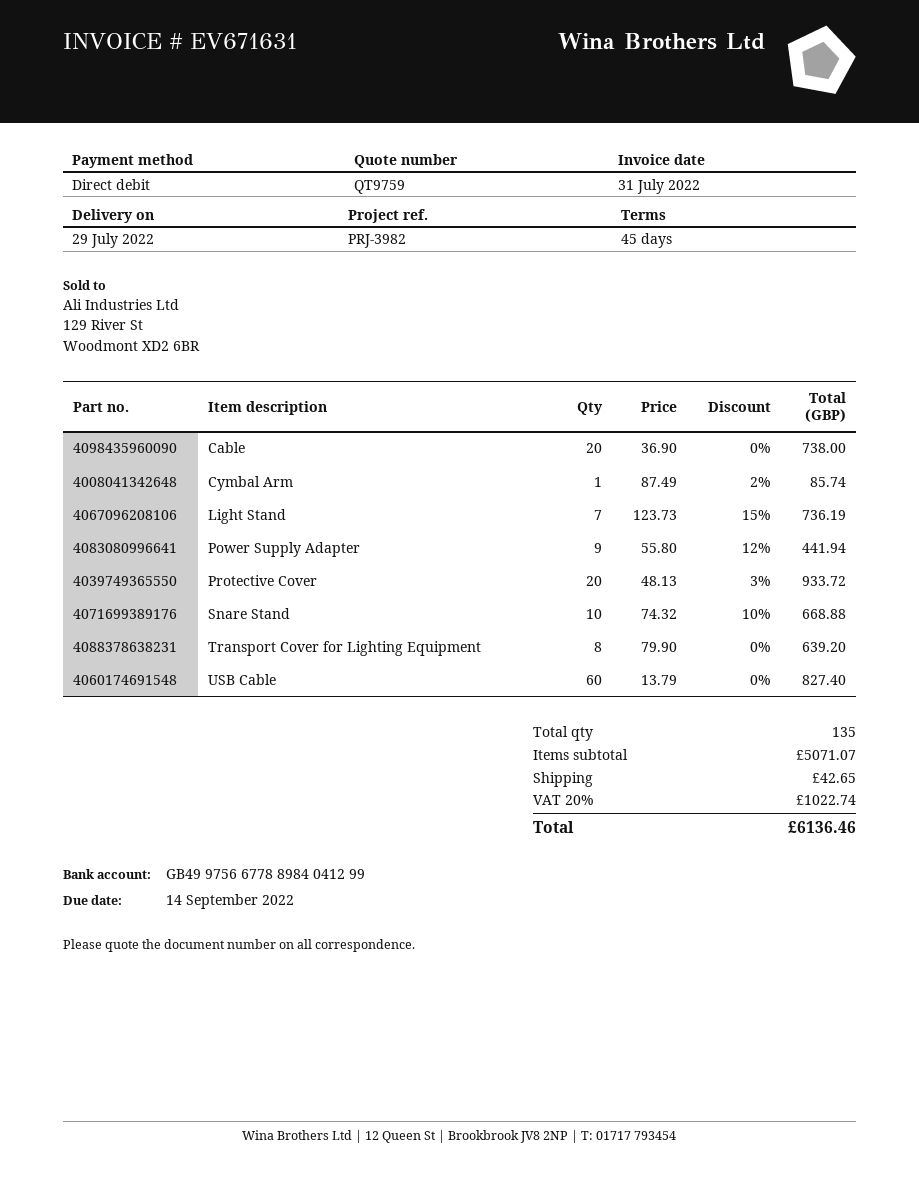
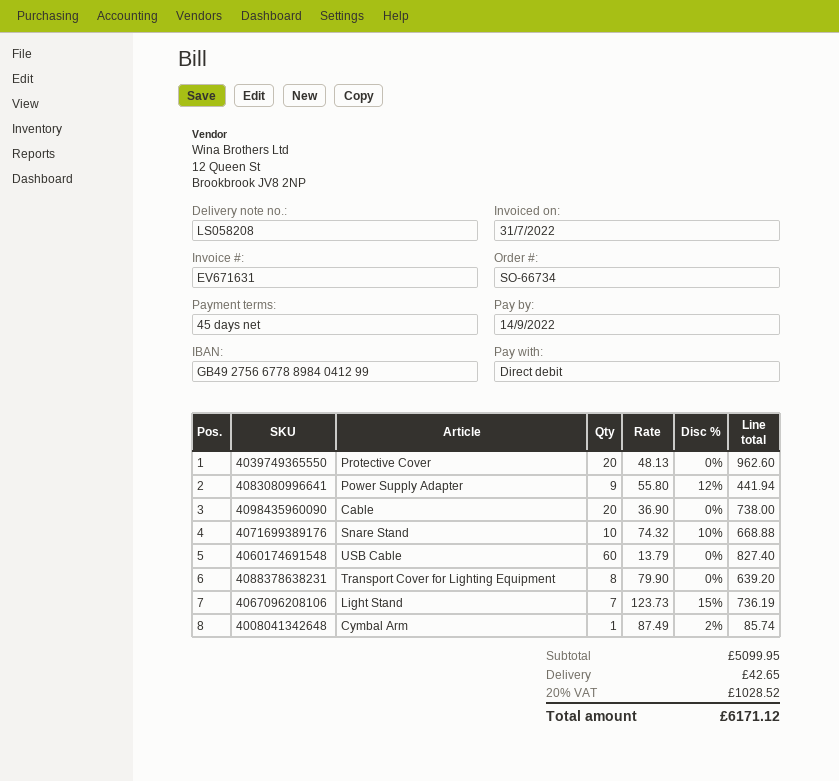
bank account: GB49975667788984041299 -> GB49275667788984041299
Protective Cover: 20 x 48.13 - 3% = 933.72 -> 20 x 48.13 = 962.60
subtotal: 5071.07 -> 5099.95
tax: 20% = 1022.74 -> 20% = 1028.52
total: 6136.46 -> 6171.12

